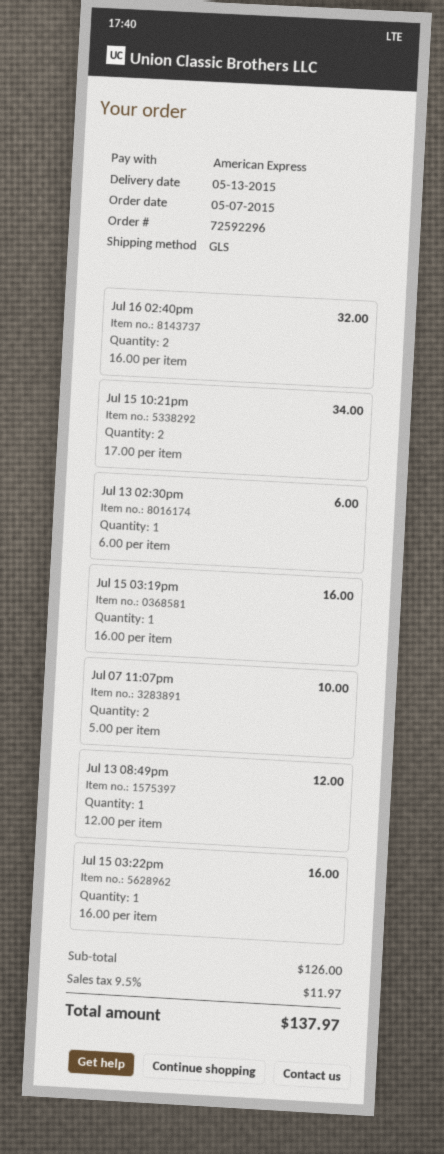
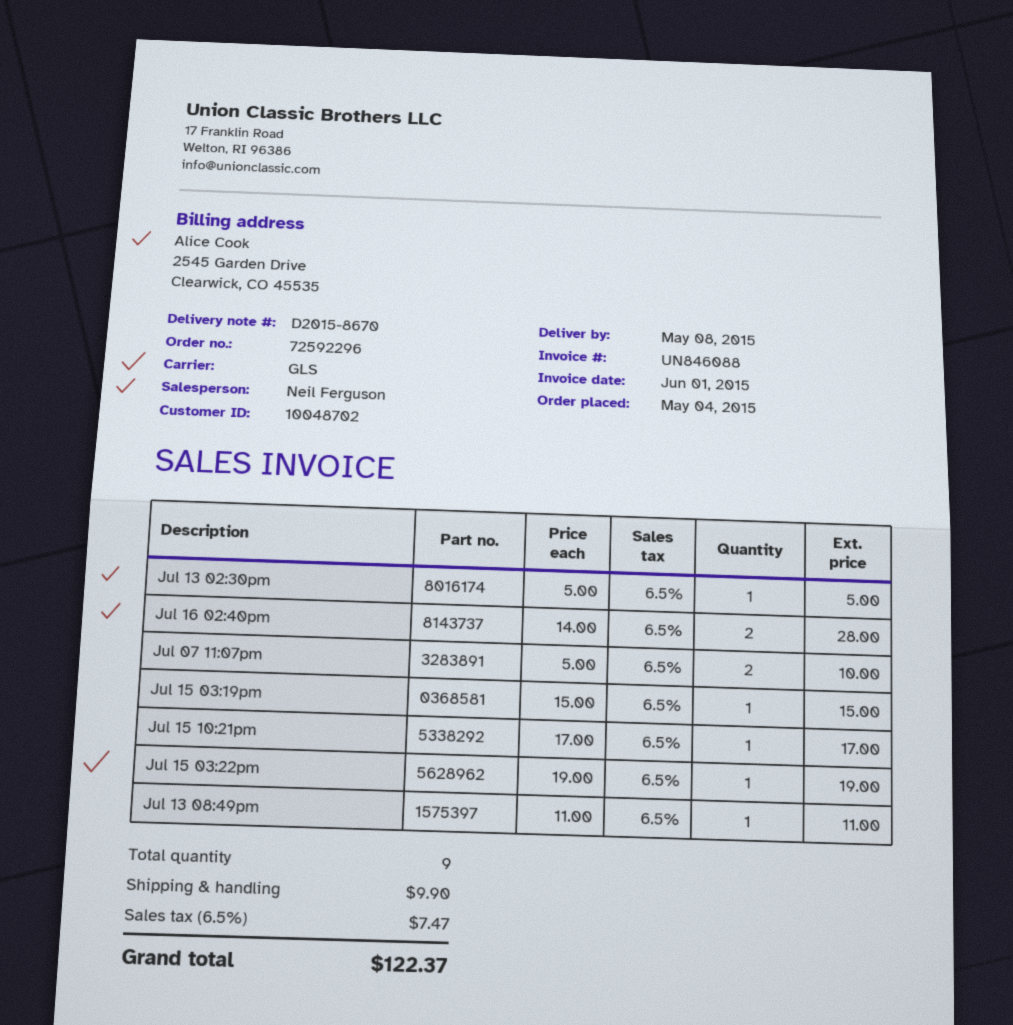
order date: 2015-05-07 -> 2015-05-04
delivery date: 2015-05-13 -> 2015-05-08
Jul 16 02:40pm: 2 x 16.00 = 32.00 -> 2 x 14.00 = 28.00
Jul 15 10:21pm: 2 x 17.00 = 34.00 -> 1 x 17.00 = 17.00
Jul 13 02:30pm: 1 x 6.00 = 6.00 -> 1 x 5.00 = 5.00
Jul 15 03:19pm: 1 x 16.00 = 16.00 -> 1 x 15.00 = 15.00
Jul 13 08:49pm: 1 x 12.00 = 12.00 -> 1 x 11.00 = 11.00
Jul 15 03:22pm: 1 x 16.00 = 16.00 -> 1 x 19.00 = 19.00
shipping: none -> 9.90
tax: 9.5% = 11.97 -> 6.5% = 7.47
total: 137.97 -> 122.37

